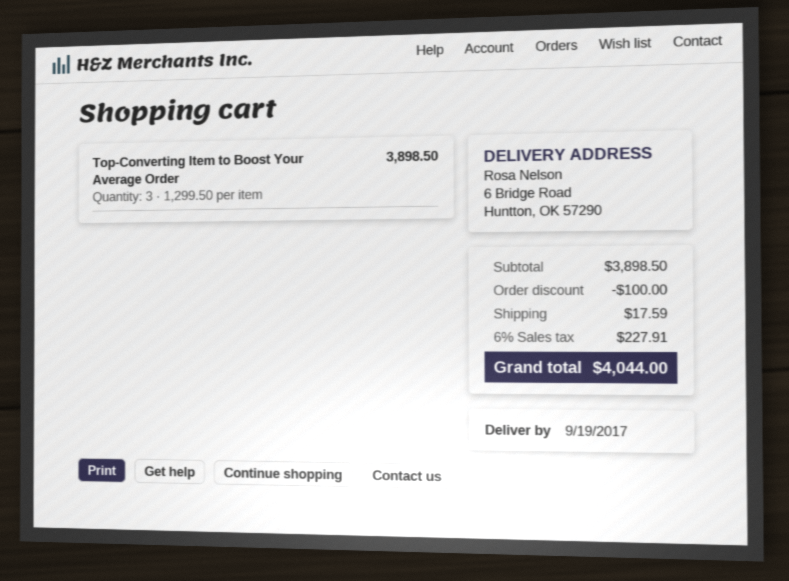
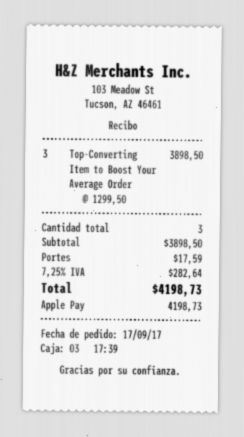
discount: 100.00 -> none
tax: 6% = 227.91 -> 7.25% = 282.64
total: 4044.00 -> 4198.73

